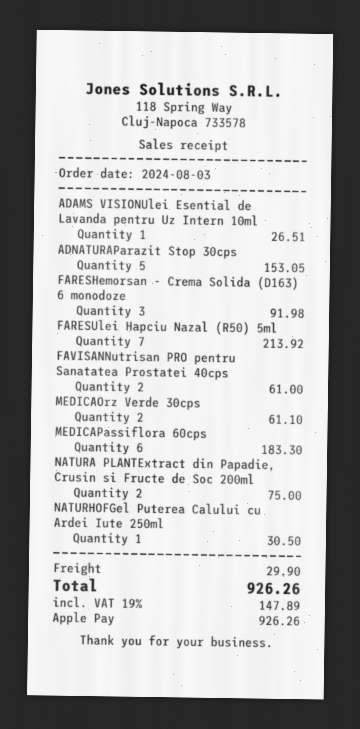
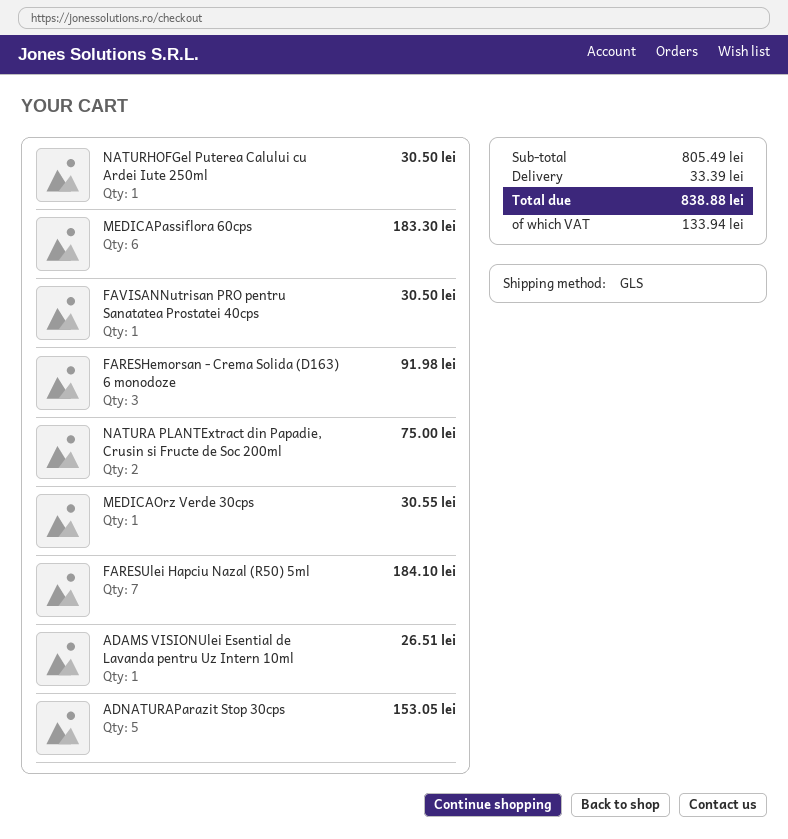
FARESUlei Hapciu Nazal (R50) 5ml: 7 for 213.92 -> 7 for 184.10
FAVISANNutrisan PRO pentru Sanatatea Prostatei 40cps: 2 for 61.00 -> 1 for 30.50
MEDICAOrz Verde 30cps: 2 for 61.10 -> 1 for 30.55
shipping: 29.90 -> 33.39
tax: 147.89 -> 133.94
total: 926.26 -> 838.88

